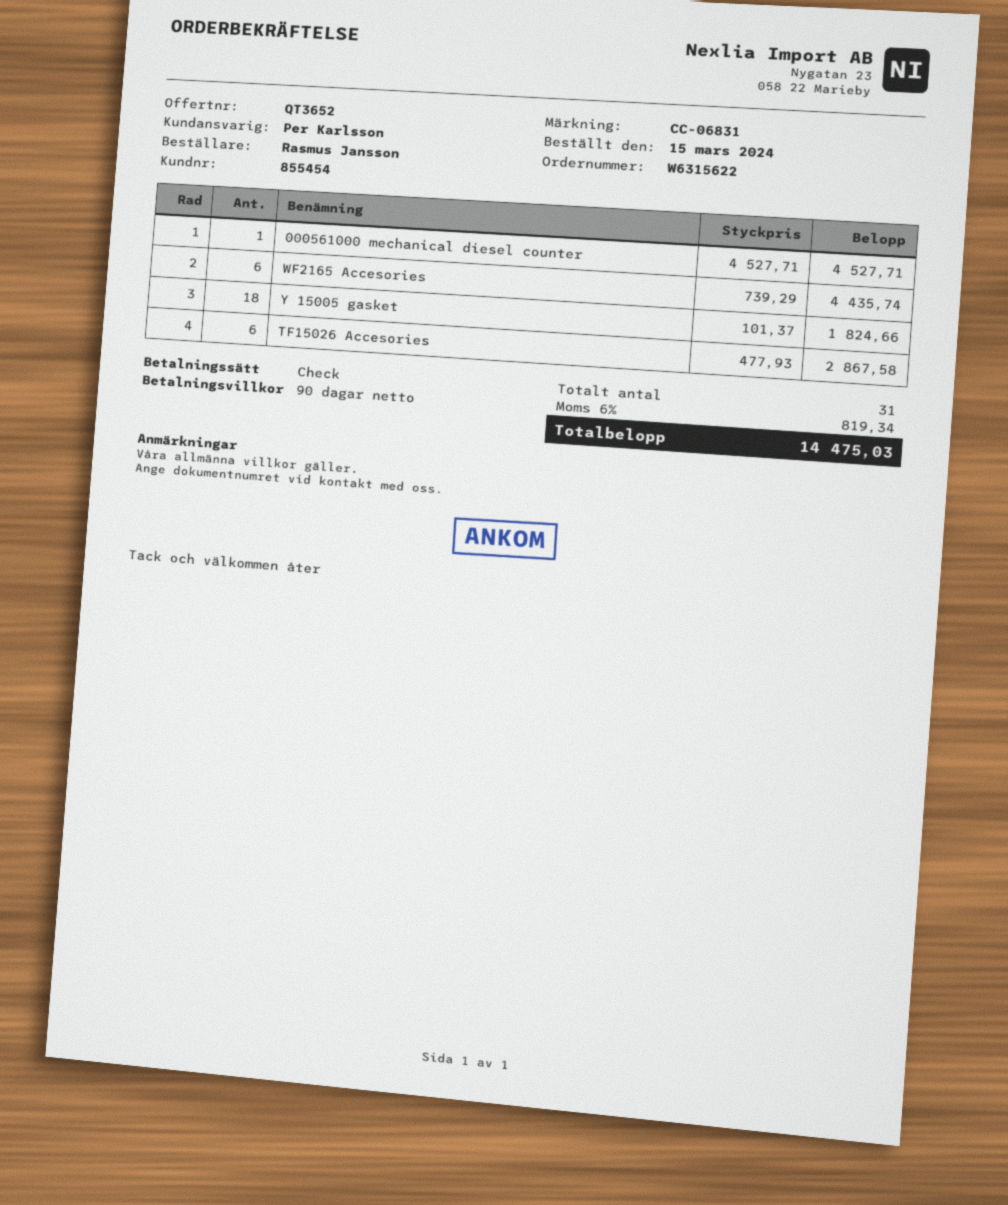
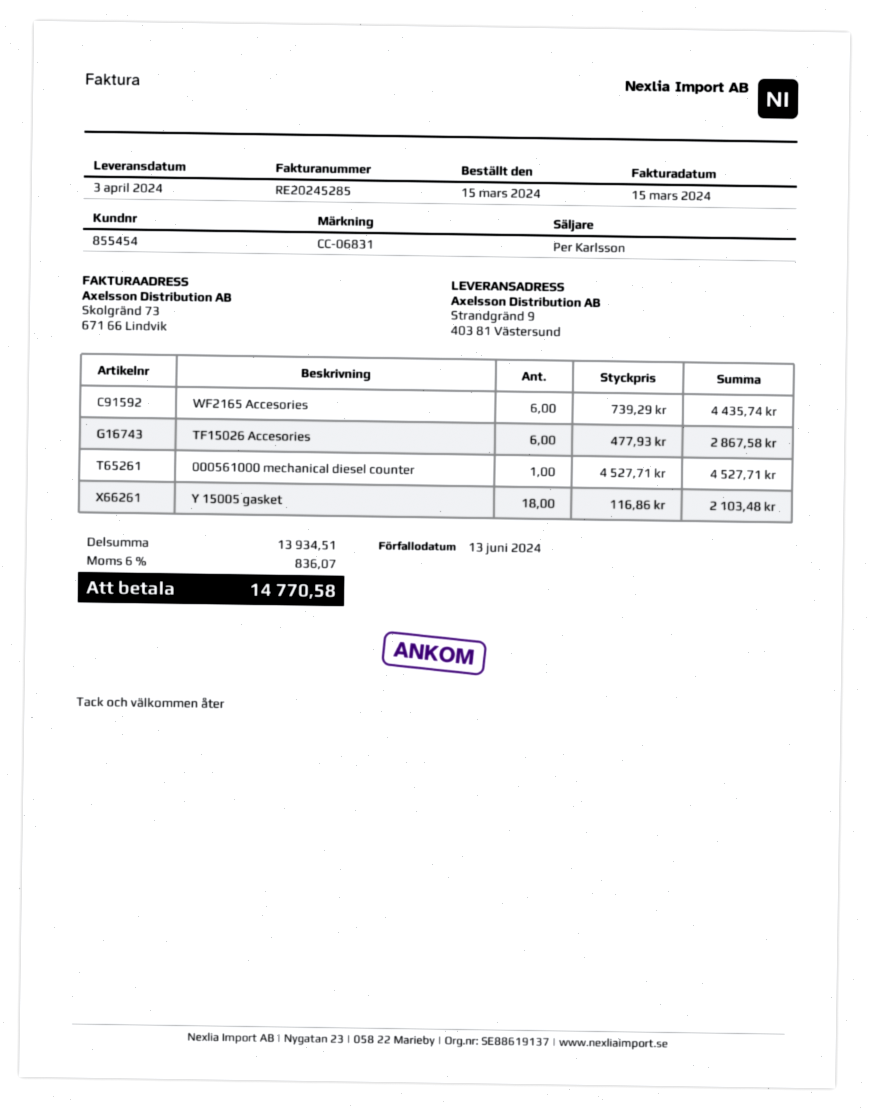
Y 15005 gasket: 18 x 101.37 = 1824.66 -> 18 x 116.86 = 2103.48
tax: 6% = 819.34 -> 6% = 836.07
total: 14475.03 -> 14770.58

